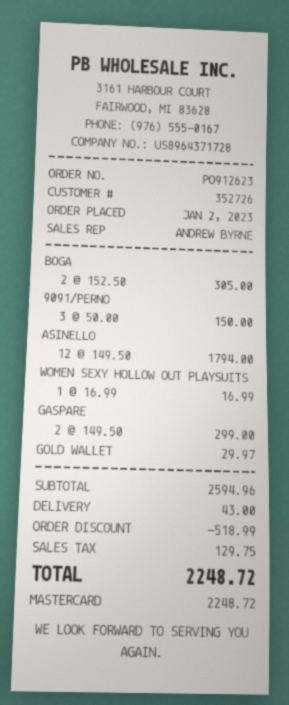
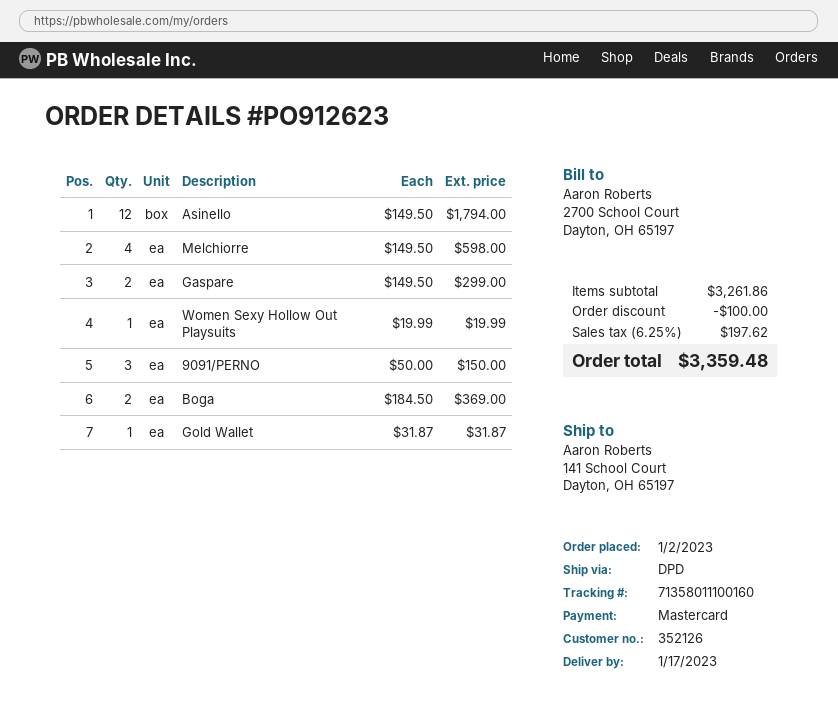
customer number: 352726 -> 352126
BOGA: 2 x 152.50 = 305.00 -> 2 x 184.50 = 369.00
WOMEN SEXY HOLLOW OUT PLAYSUITS: 1 x 16.99 = 16.99 -> 1 x 19.99 = 19.99
GOLD WALLET: 1 x 29.97 = 29.97 -> 1 x 31.87 = 31.87
Melchiorre: none -> 4 x 149.50 = 598.00
subtotal: 2594.96 -> 3261.86
discount: 518.99 -> 100.00
shipping: 43.00 -> none
tax: 129.75 -> 197.62
total: 2248.72 -> 3359.48

